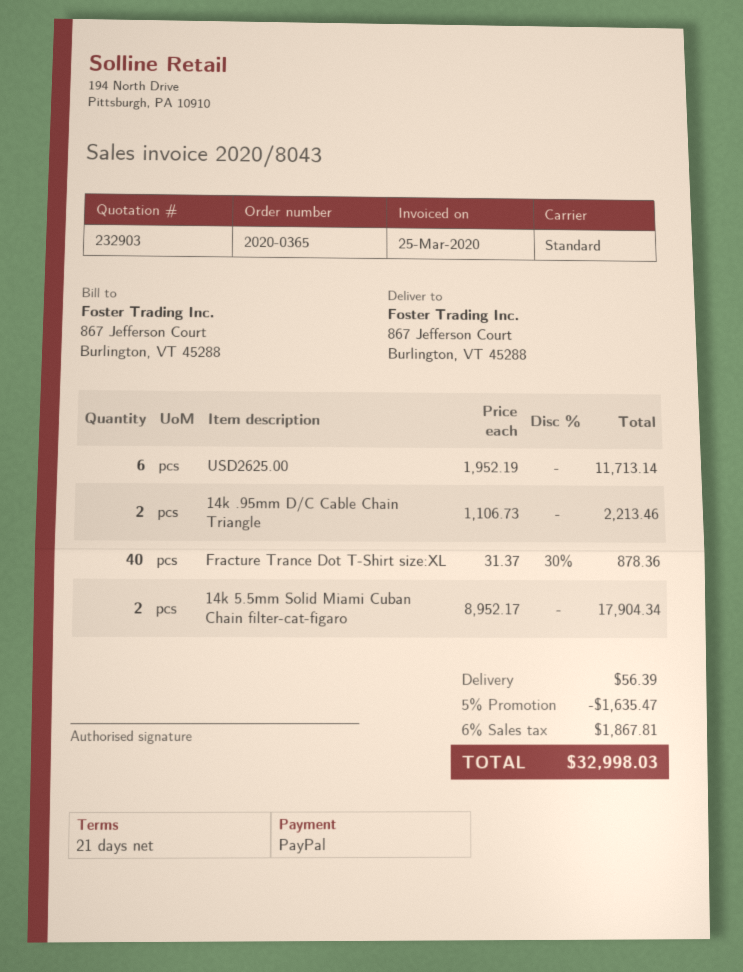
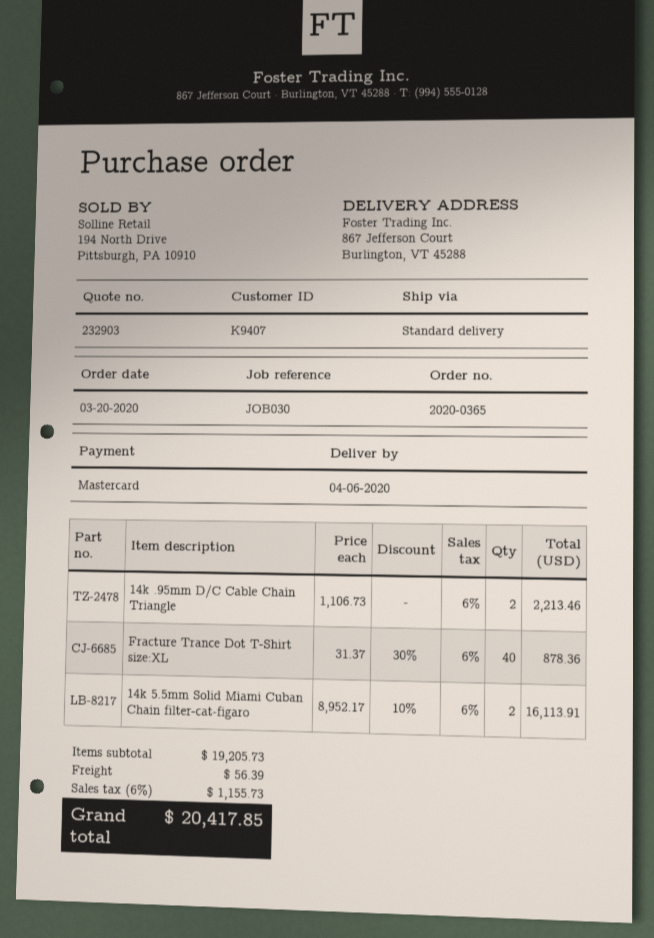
payment method: PayPal -> Mastercard
USD2625.00: 6 x 1952.19 = 11713.14 -> none
14k 5.5mm Solid Miami Cuban Chain filter-cat-figaro: 2 x 8952.17 = 17904.34 -> 2 x 8952.17 - 10% = 16113.91
discount: 5% = 1635.47 -> none
tax: 6% = 1867.81 -> 6% = 1155.73
total: 32998.03 -> 20417.85

